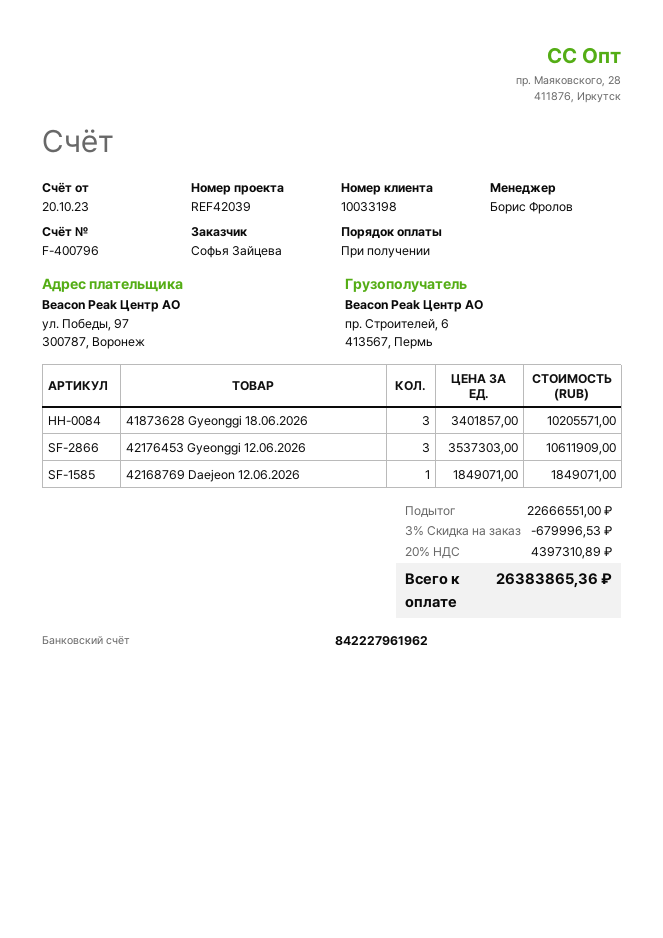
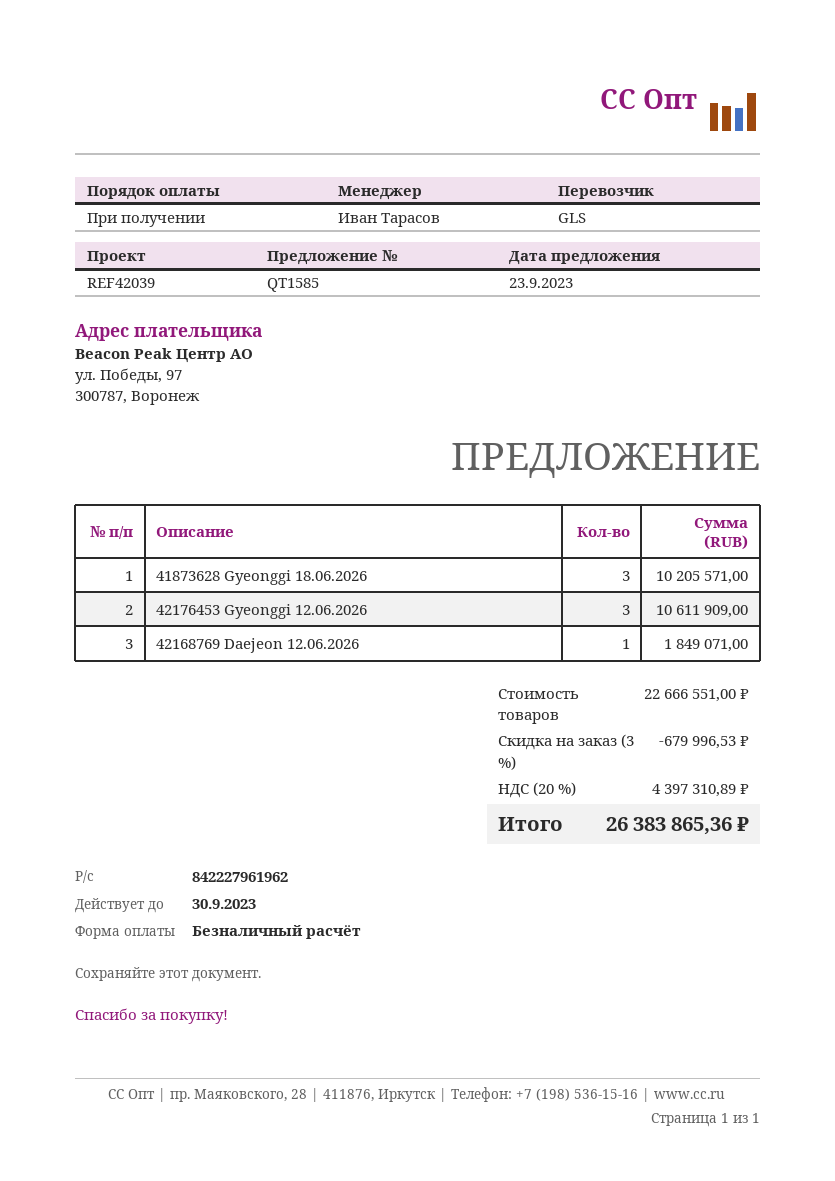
sales rep: Борис Фролов -> Иван Тарасов

